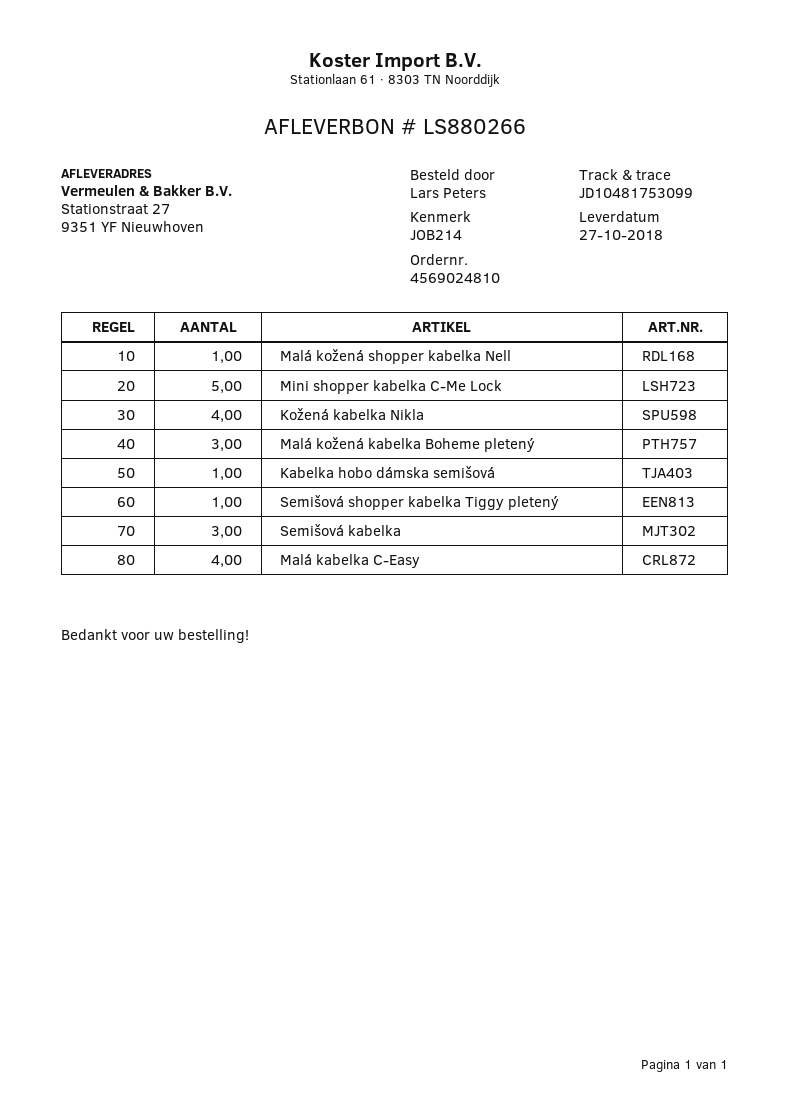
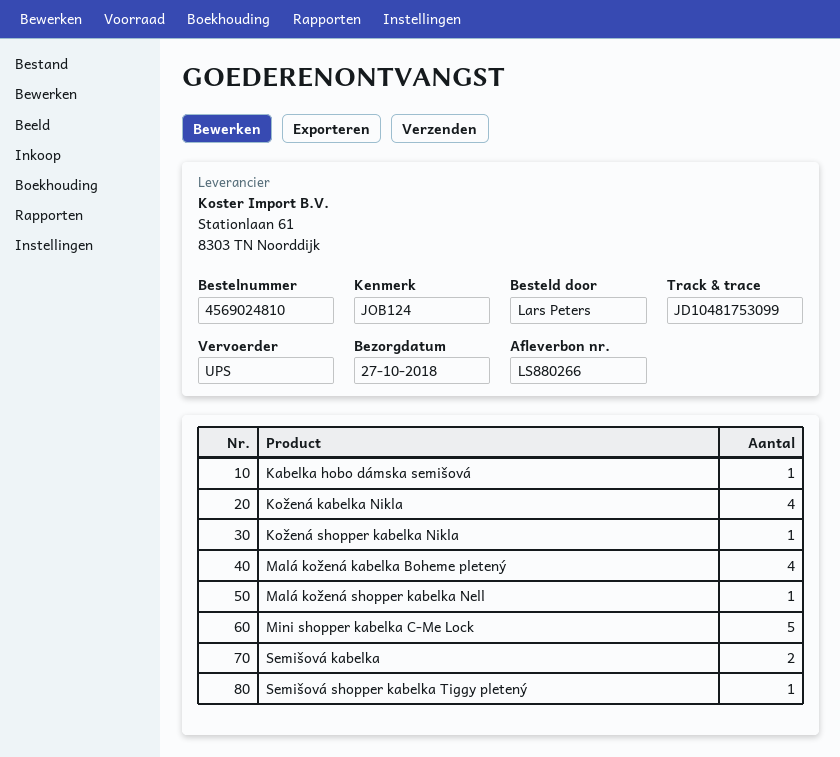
reference: JOB214 -> JOB124
Malá kožená kabelka Boheme pletený: 3 -> 4
Semišová kabelka: 3 -> 2
Malá kabelka C-Easy: 4 -> none
Kožená shopper kabelka Nikla: none -> 1

